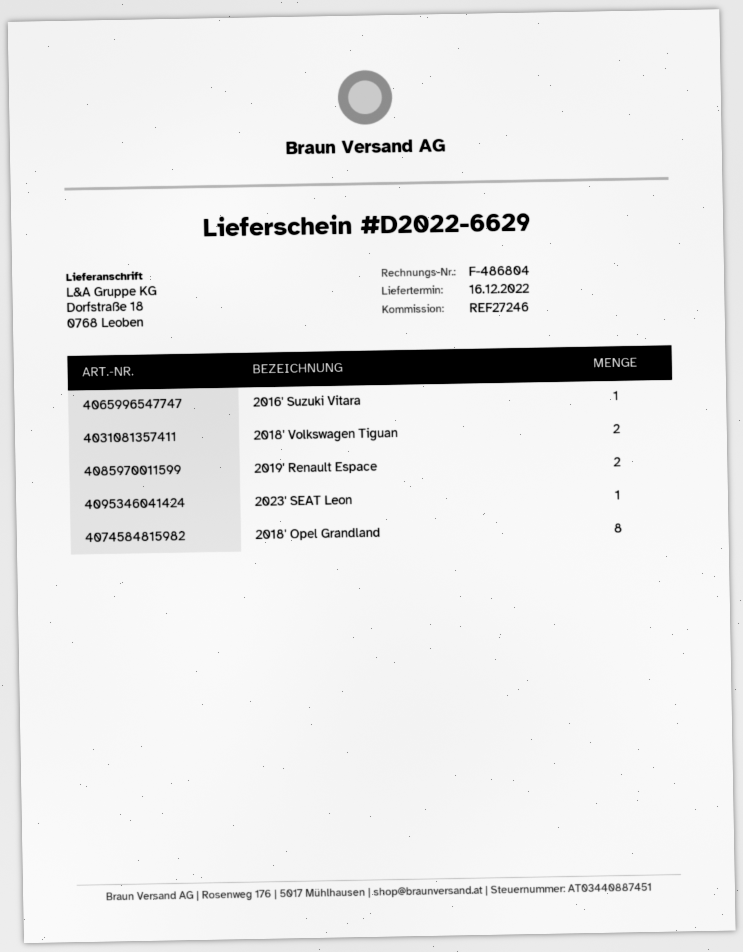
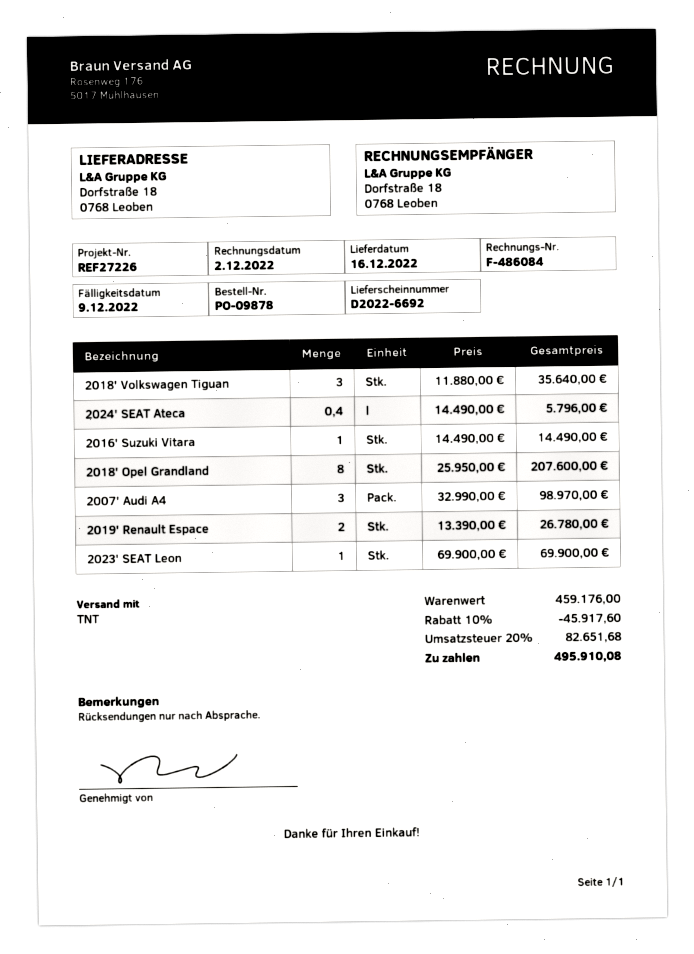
delivery note number: D2022-6629 -> D2022-6692
invoice number: F-486804 -> F-486084
reference: REF27246 -> REF27226
2018' Volkswagen Tiguan: 2 -> 3
2024' SEAT Ateca: none -> 0.4
2007' Audi A4: none -> 3

